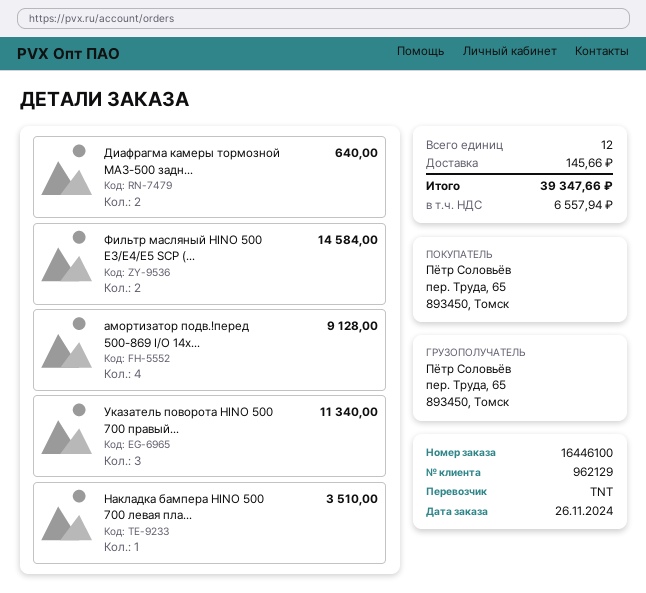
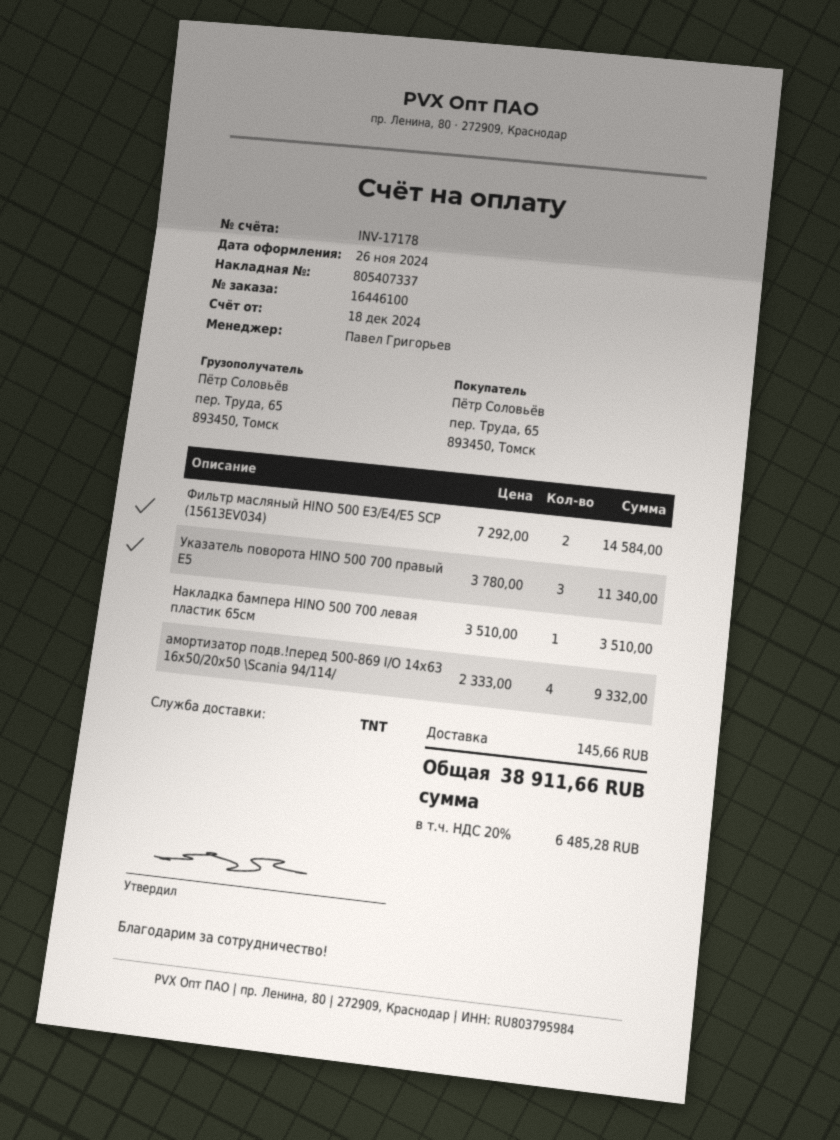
Диафрагма камеры тормозной МАЗ-500 задн...: 2 for 640.00 -> none
амортизатор подв.!перед 500-869 I/O 14x...: 4 for 9128.00 -> 4 for 9332.00
tax: 6557.94 -> 6485.28
total: 39347.66 -> 38911.66

